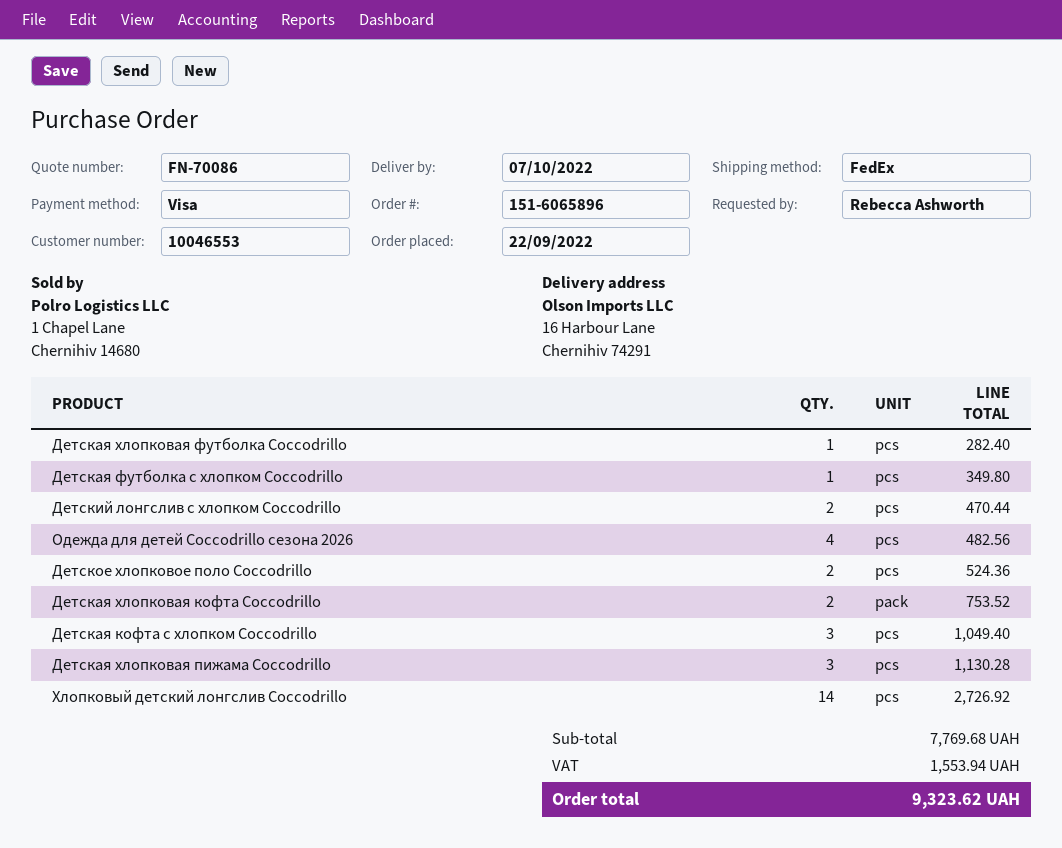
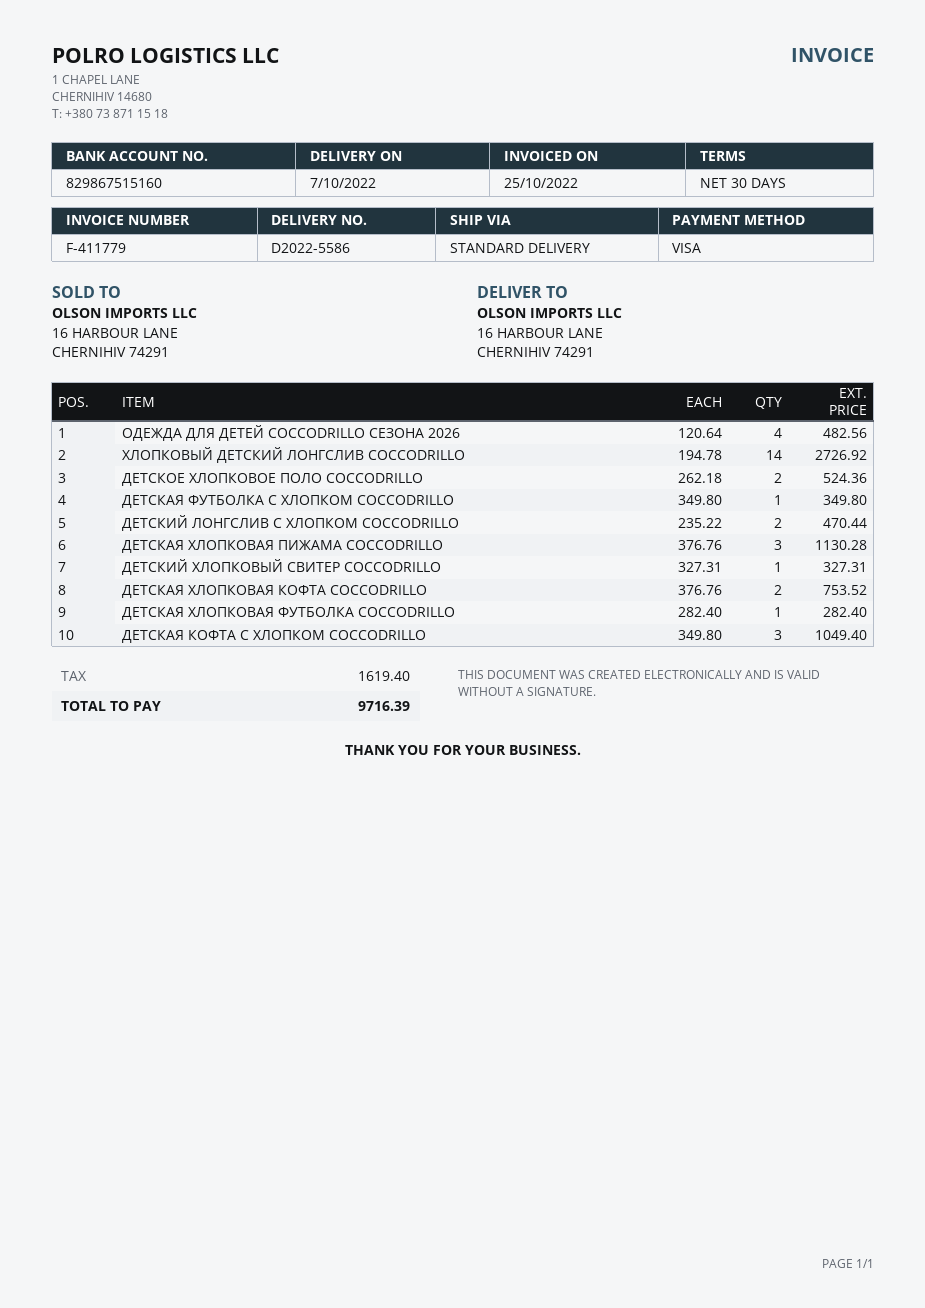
shipping method: FedEx -> standard
ДЕТСКИЙ ХЛОПКОВЫЙ СВИТЕР COCCODRILLO: none -> 1 for 327.31
tax: 1553.94 -> 1619.40
total: 9323.62 -> 9716.39

